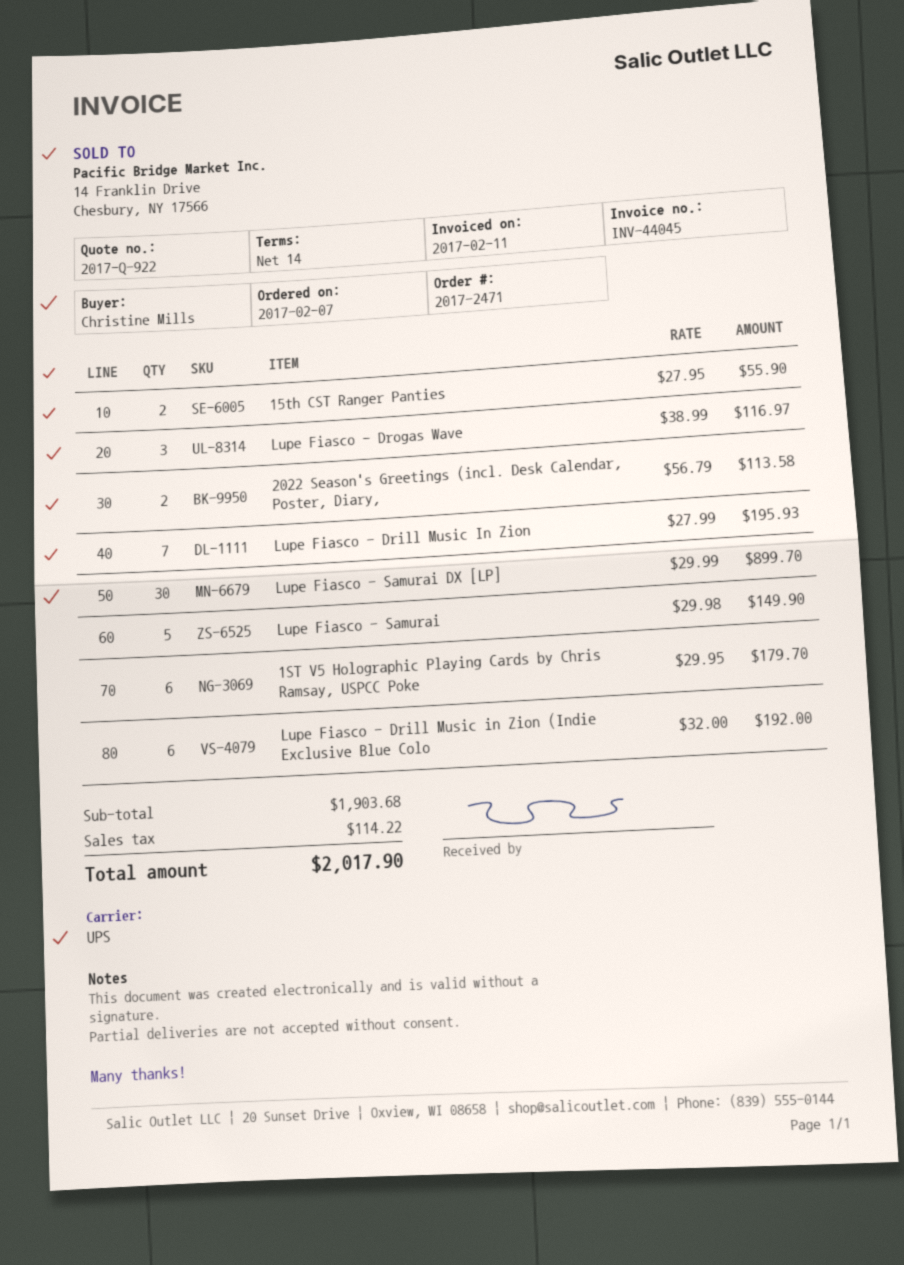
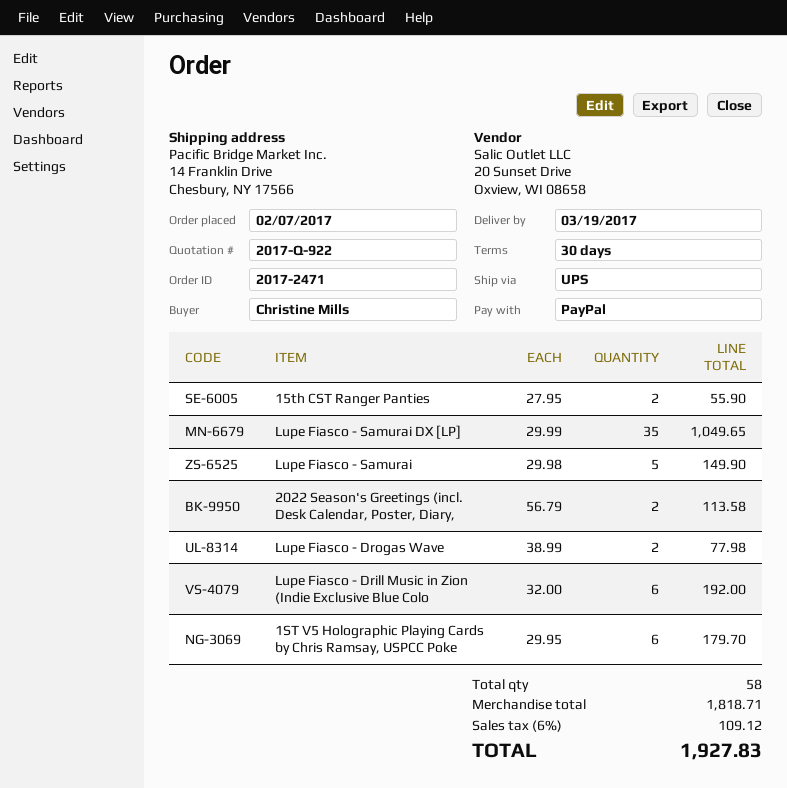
payment terms: 14 days -> 30 days
Lupe Fiasco - Drogas Wave: 3 x 38.99 = 116.97 -> 2 x 38.99 = 77.98
Lupe Fiasco - Drill Music In Zion: 7 x 27.99 = 195.93 -> none
Lupe Fiasco - Samurai DX [LP]: 30 x 29.99 = 899.70 -> 35 x 29.99 = 1049.65
subtotal: 1903.68 -> 1818.71
tax: 114.22 -> 109.12
total: 2017.90 -> 1927.83

